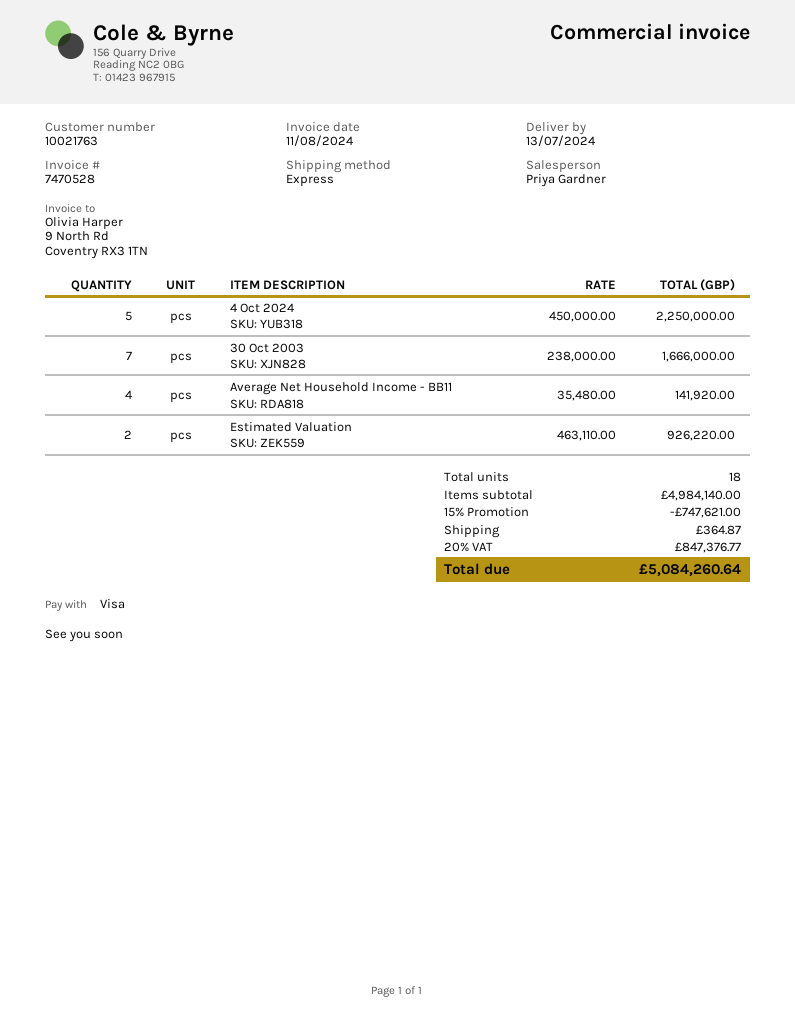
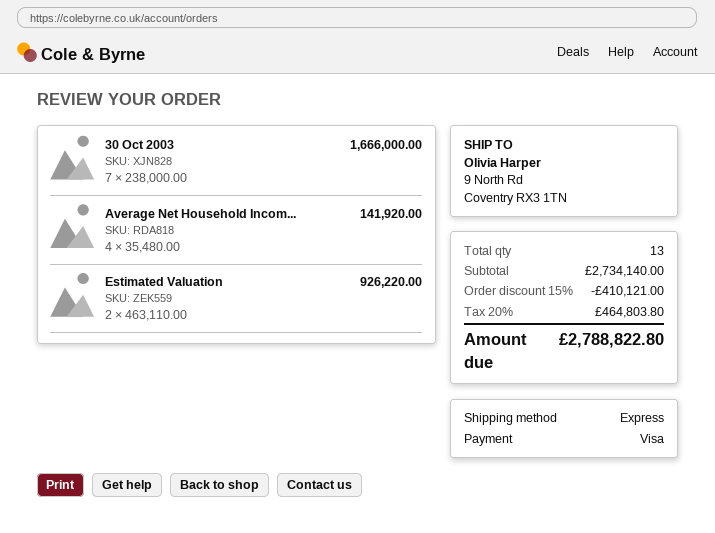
4 Oct 2024: 5 x 450000.00 = 2250000.00 -> none
total quantity: 18 -> 13
subtotal: 4984140.00 -> 2734140.00
discount: 15% = 747621.00 -> 15% = 410121.00
shipping: 364.87 -> none
tax: 20% = 847376.77 -> 20% = 464803.80
total: 5084260.64 -> 2788822.80

